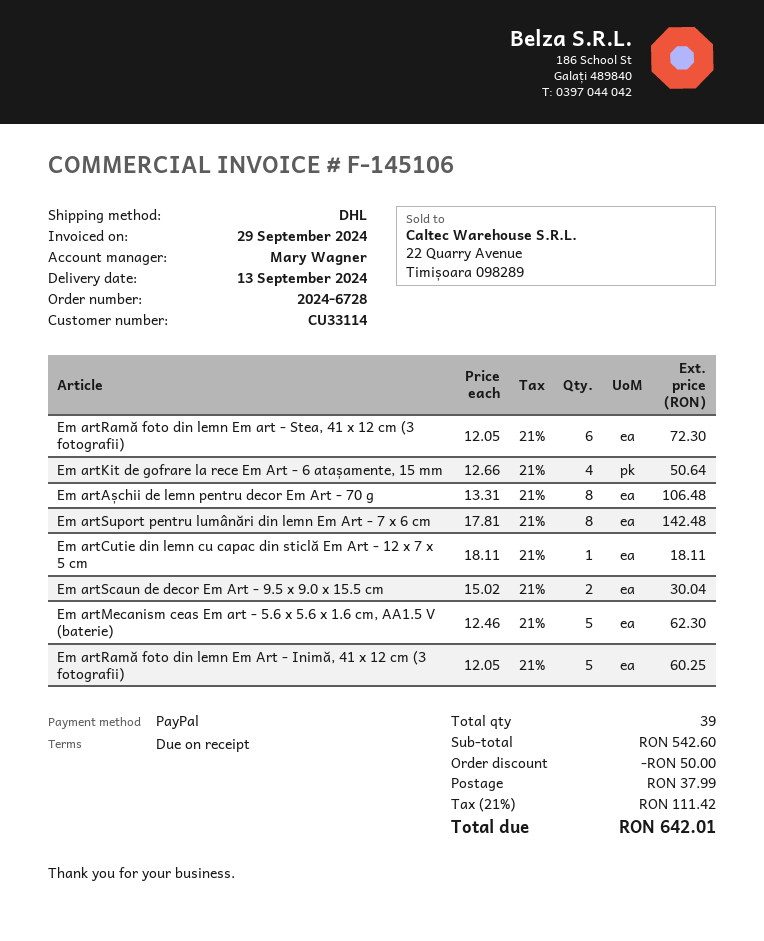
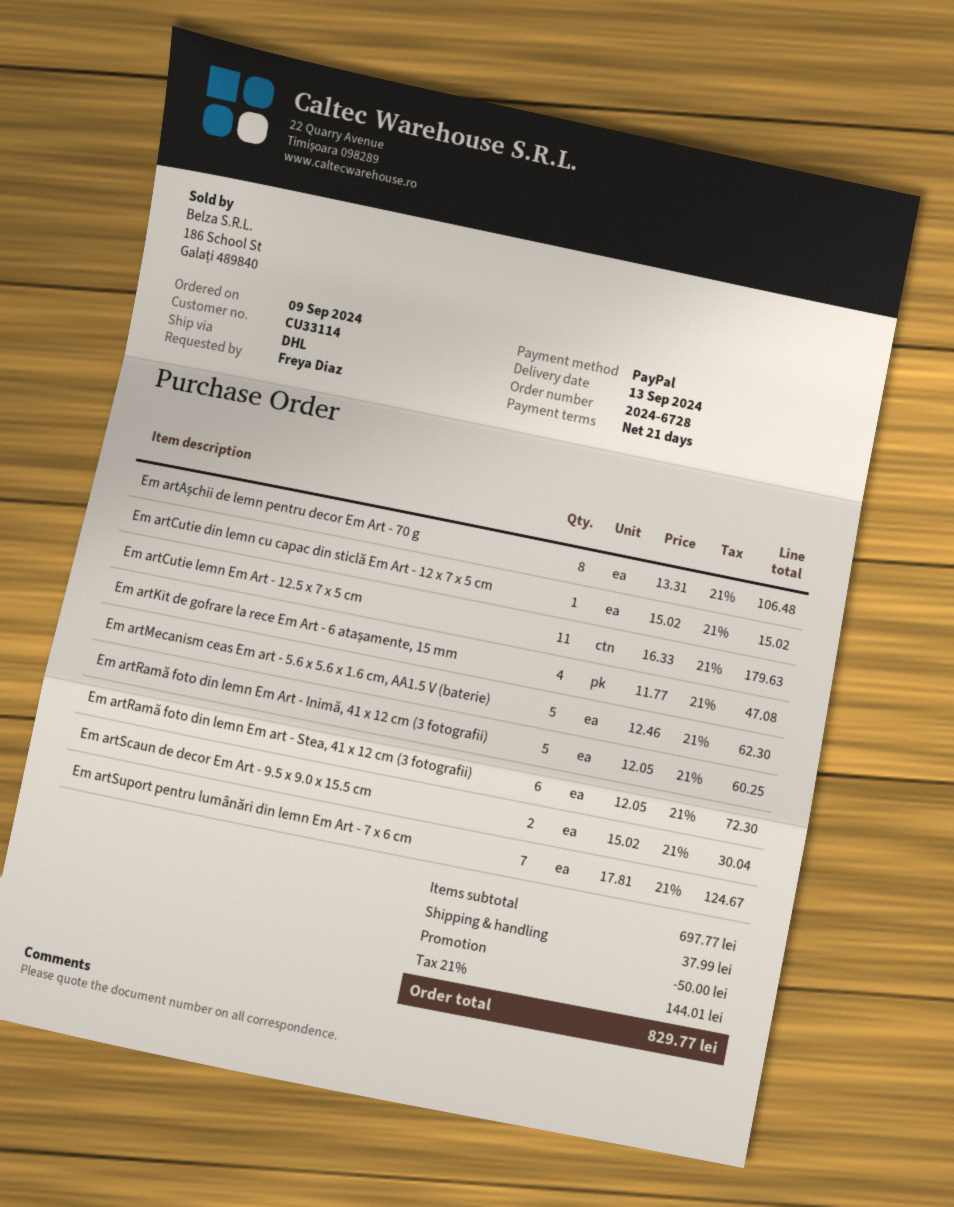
payment terms: on receipt -> 21 days
Em artKit de gofrare la rece Em Art - 6 atașamente, 15 mm: 4 x 12.66 = 50.64 -> 4 x 11.77 = 47.08
Em artSuport pentru lumânări din lemn Em Art - 7 x 6 cm: 8 x 17.81 = 142.48 -> 7 x 17.81 = 124.67
Em artCutie din lemn cu capac din sticlă Em Art - 12 x 7 x 5 cm: 1 x 18.11 = 18.11 -> 1 x 15.02 = 15.02
Em artCutie lemn Em Art - 12.5 x 7 x 5 cm: none -> 11 x 16.33 = 179.63
subtotal: 542.60 -> 697.77
tax: 21% = 111.42 -> 21% = 144.01
total: 642.01 -> 829.77

